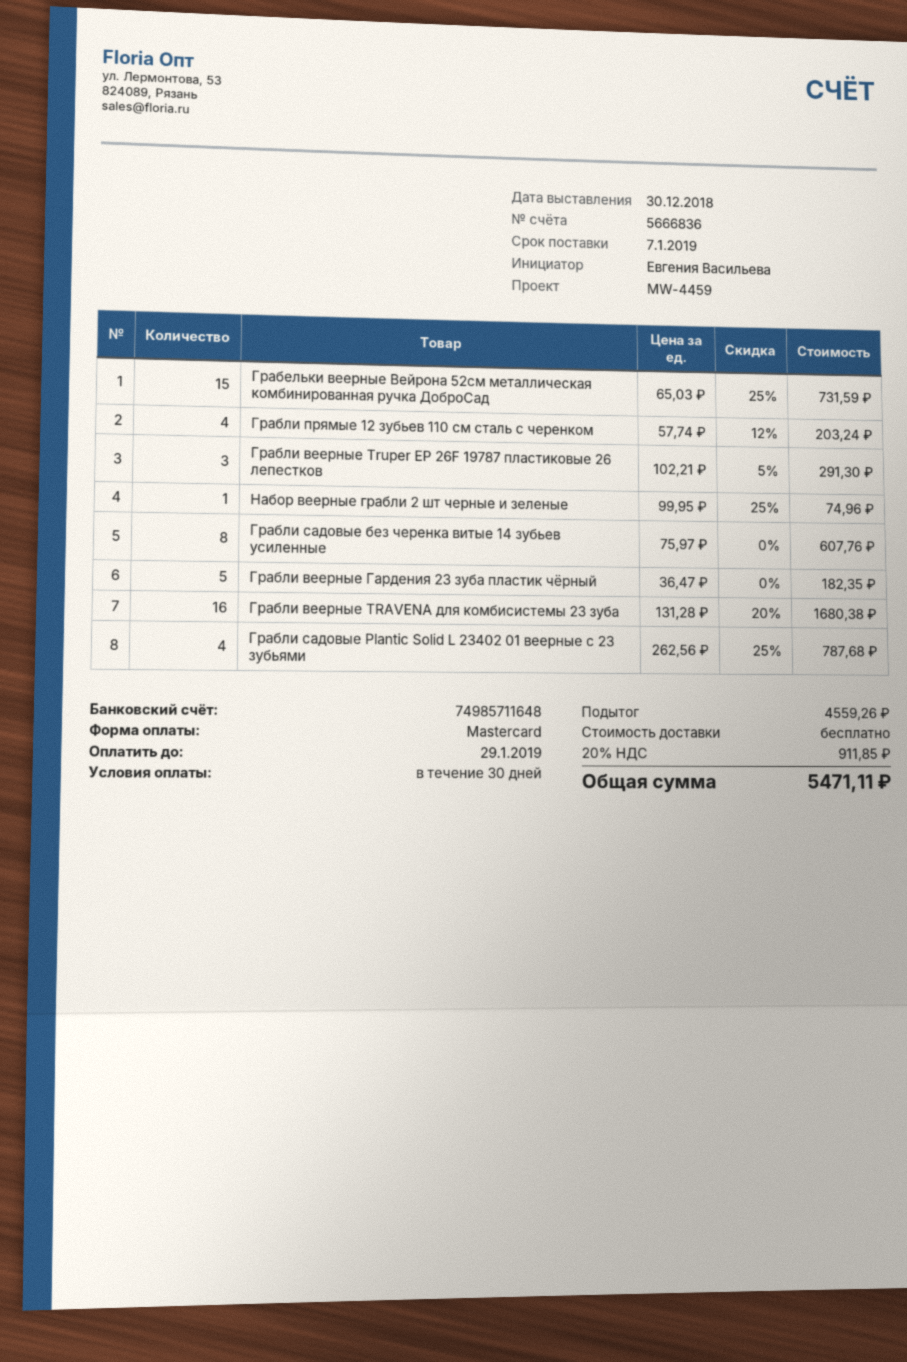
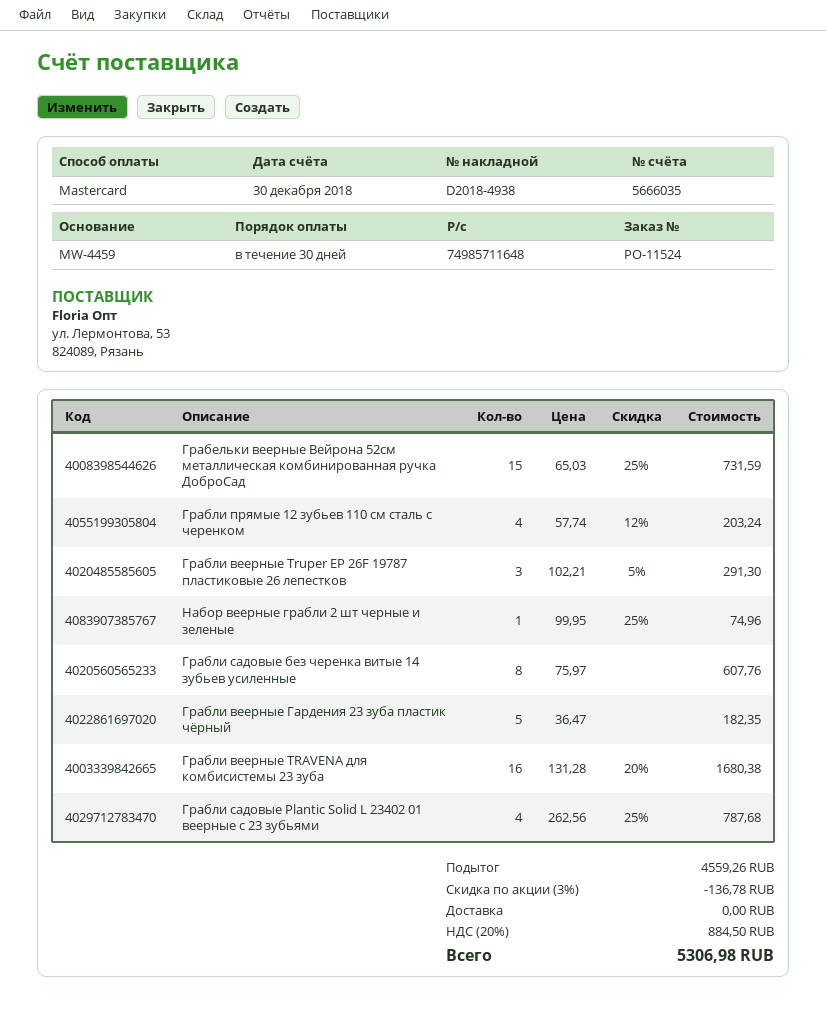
invoice number: 5666836 -> 5666035
discount: none -> 3% = 136.78
tax: 20% = 911.85 -> 20% = 884.50
total: 5471.11 -> 5306.98

